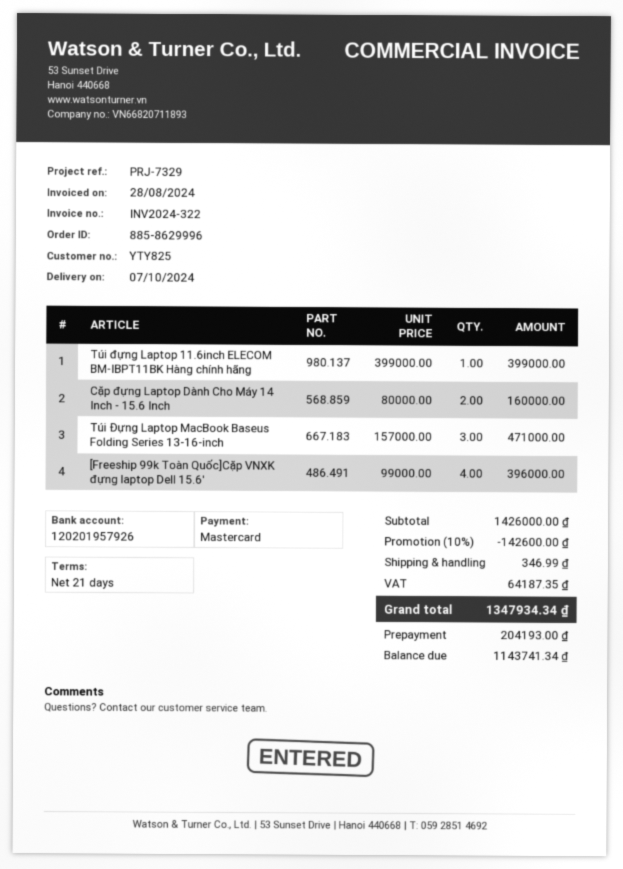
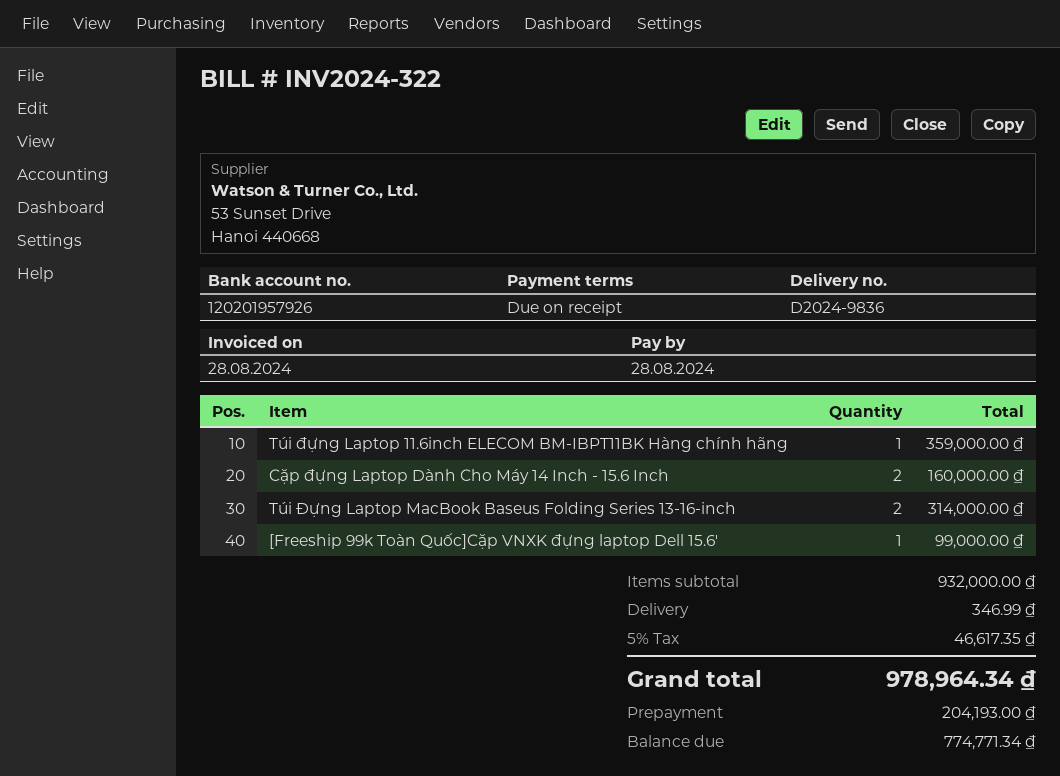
payment terms: 21 days -> on receipt
Túi đựng Laptop 11.6inch ELECOM BM-IBPT11BK Hàng chính hãng: 1 for 399000.00 -> 1 for 359000.00
Túi Đựng Laptop MacBook Baseus Folding Series 13-16-inch: 3 for 471000.00 -> 2 for 314000.00
[Freeship 99k Toàn Quốc]Cặp VNXK đựng laptop Dell 15.6': 4 for 396000.00 -> 1 for 99000.00
subtotal: 1426000.00 -> 932000.00
discount: 10% = 142600.00 -> none
tax: 64187.35 -> 46617.35
total: 1347934.34 -> 978964.34
balance: 1143741.34 -> 774771.34

